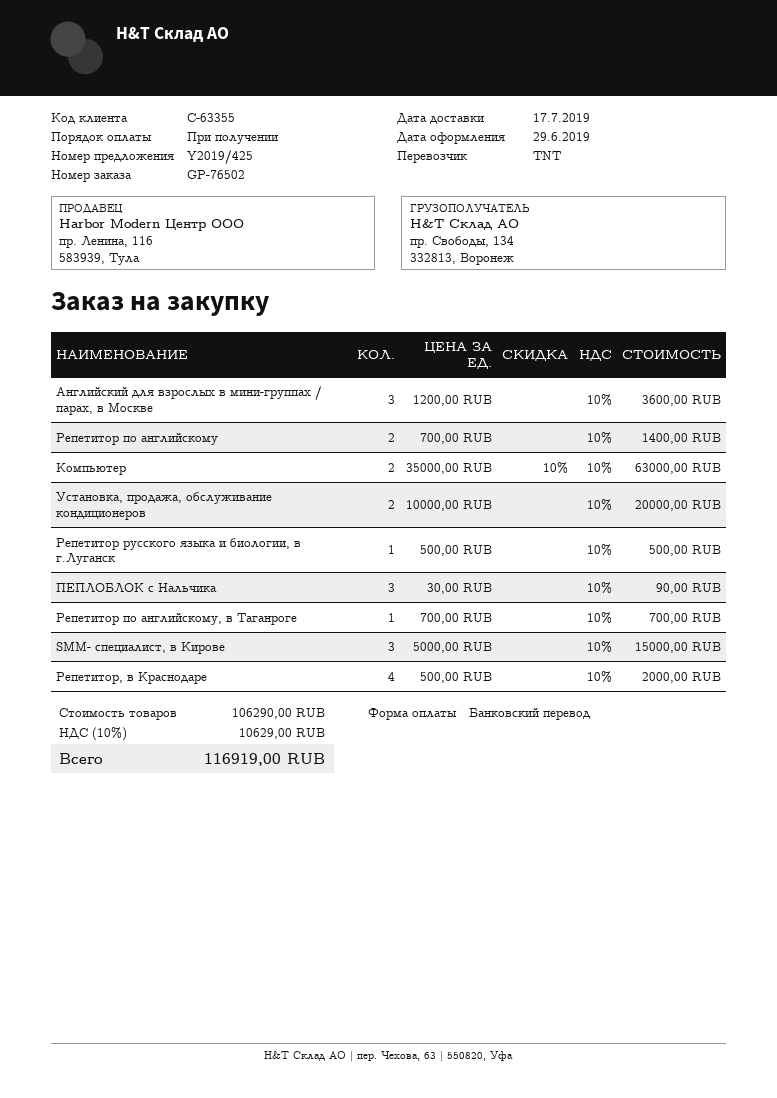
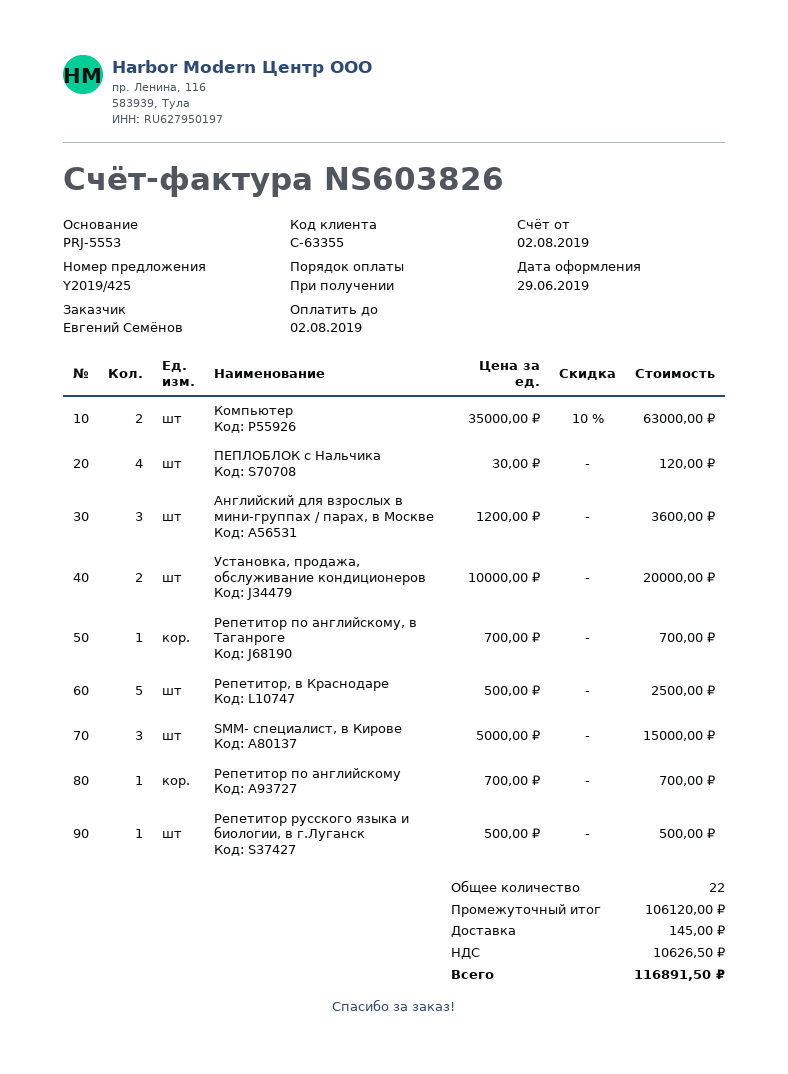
Репетитор по английскому: 2 x 700.00 = 1400.00 -> 1 x 700.00 = 700.00
ПЕПЛОБЛОК с Нальчика: 3 x 30.00 = 90.00 -> 4 x 30.00 = 120.00
Репетитор, в Краснодаре: 4 x 500.00 = 2000.00 -> 5 x 500.00 = 2500.00
subtotal: 106290.00 -> 106120.00
shipping: none -> 145.00
tax: 10629.00 -> 10626.50
total: 116919.00 -> 116891.50

